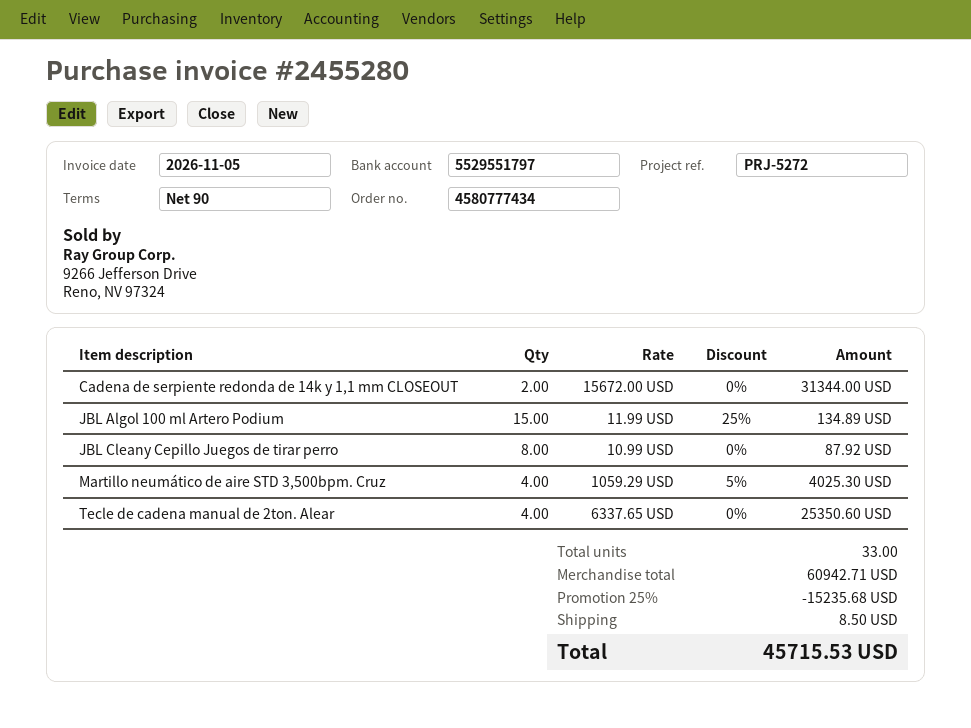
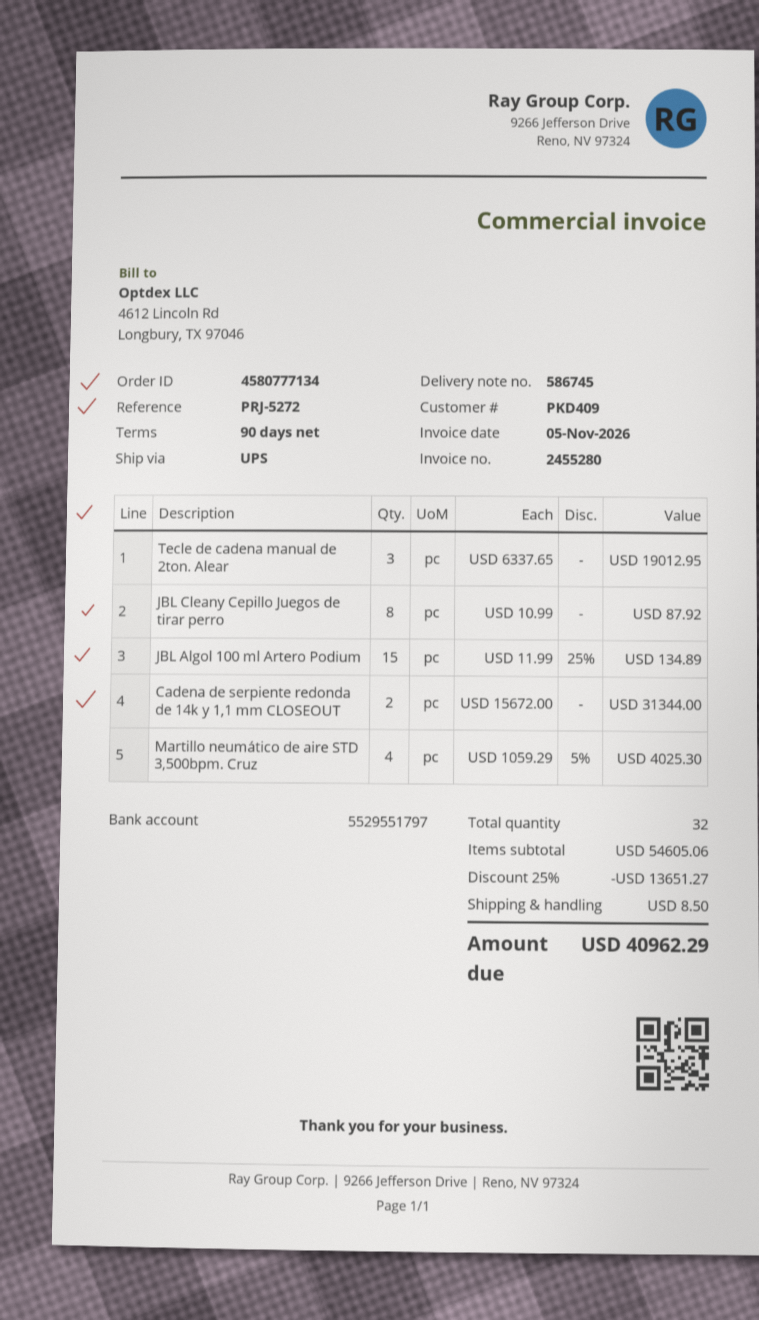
order number: 4580777434 -> 4580777134
Tecle de cadena manual de 2ton. Alear: 4 x 6337.65 = 25350.60 -> 3 x 6337.65 = 19012.95
total quantity: 33 -> 32
subtotal: 60942.71 -> 54605.06
discount: 25% = 15235.68 -> 25% = 13651.27
total: 45715.53 -> 40962.29

